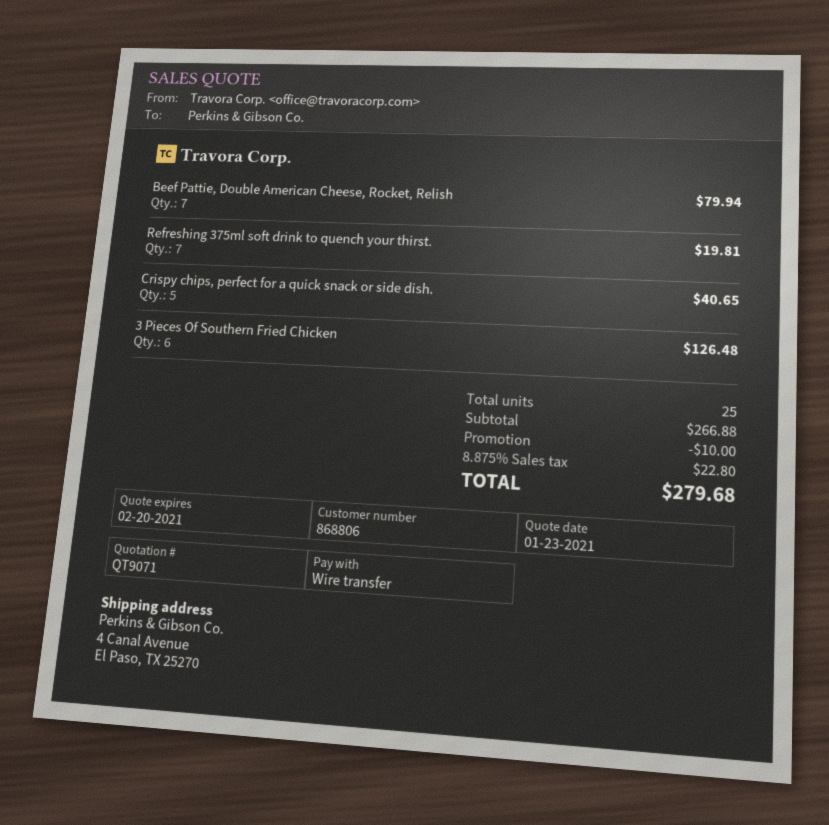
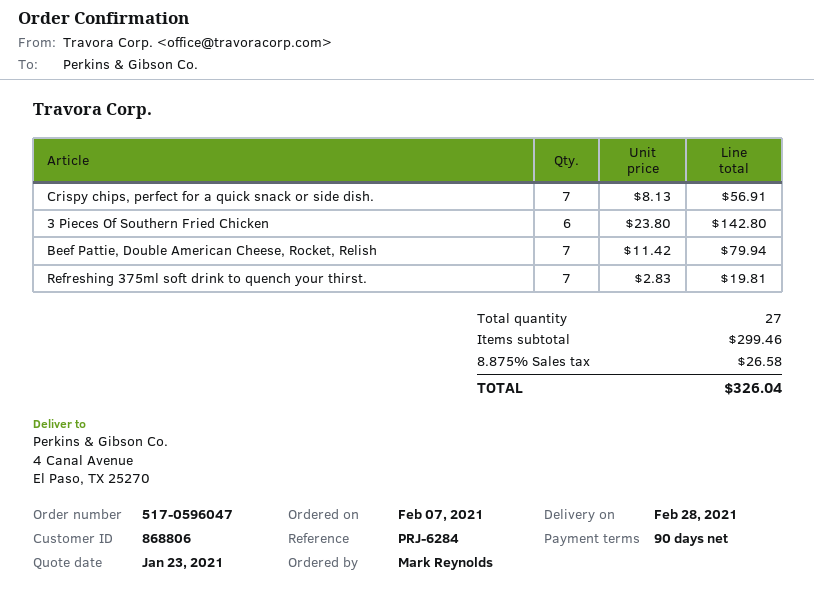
Crispy chips, perfect for a quick snack or side dish.: 5 for 40.65 -> 7 for 56.91
3 Pieces Of Southern Fried Chicken: 6 for 126.48 -> 6 for 142.80
total quantity: 25 -> 27
subtotal: 266.88 -> 299.46
discount: 10.00 -> none
tax: 8.875% = 22.80 -> 8.875% = 26.58
total: 279.68 -> 326.04

